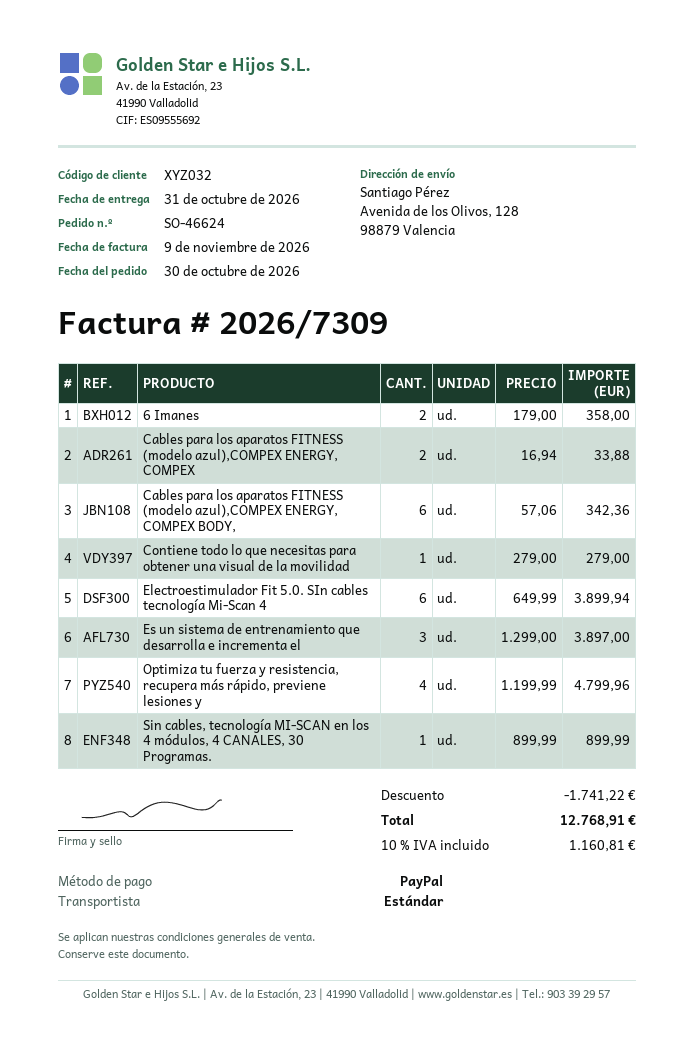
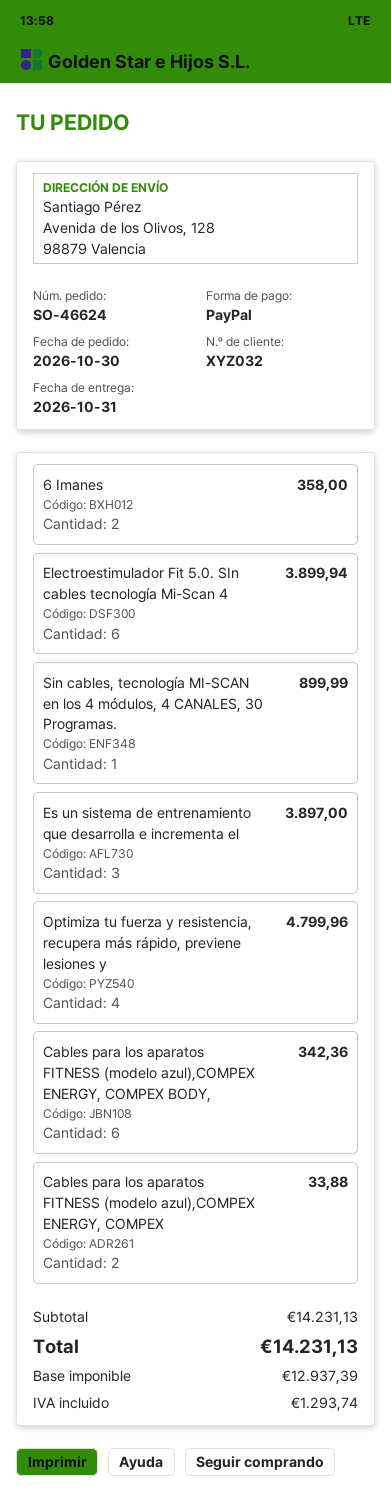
Contiene todo lo que necesitas para obtener una visual de la movilidad: 1 for 279.00 -> none
discount: 1741.22 -> none
tax: 1160.81 -> 1293.74
total: 12768.91 -> 14231.13

